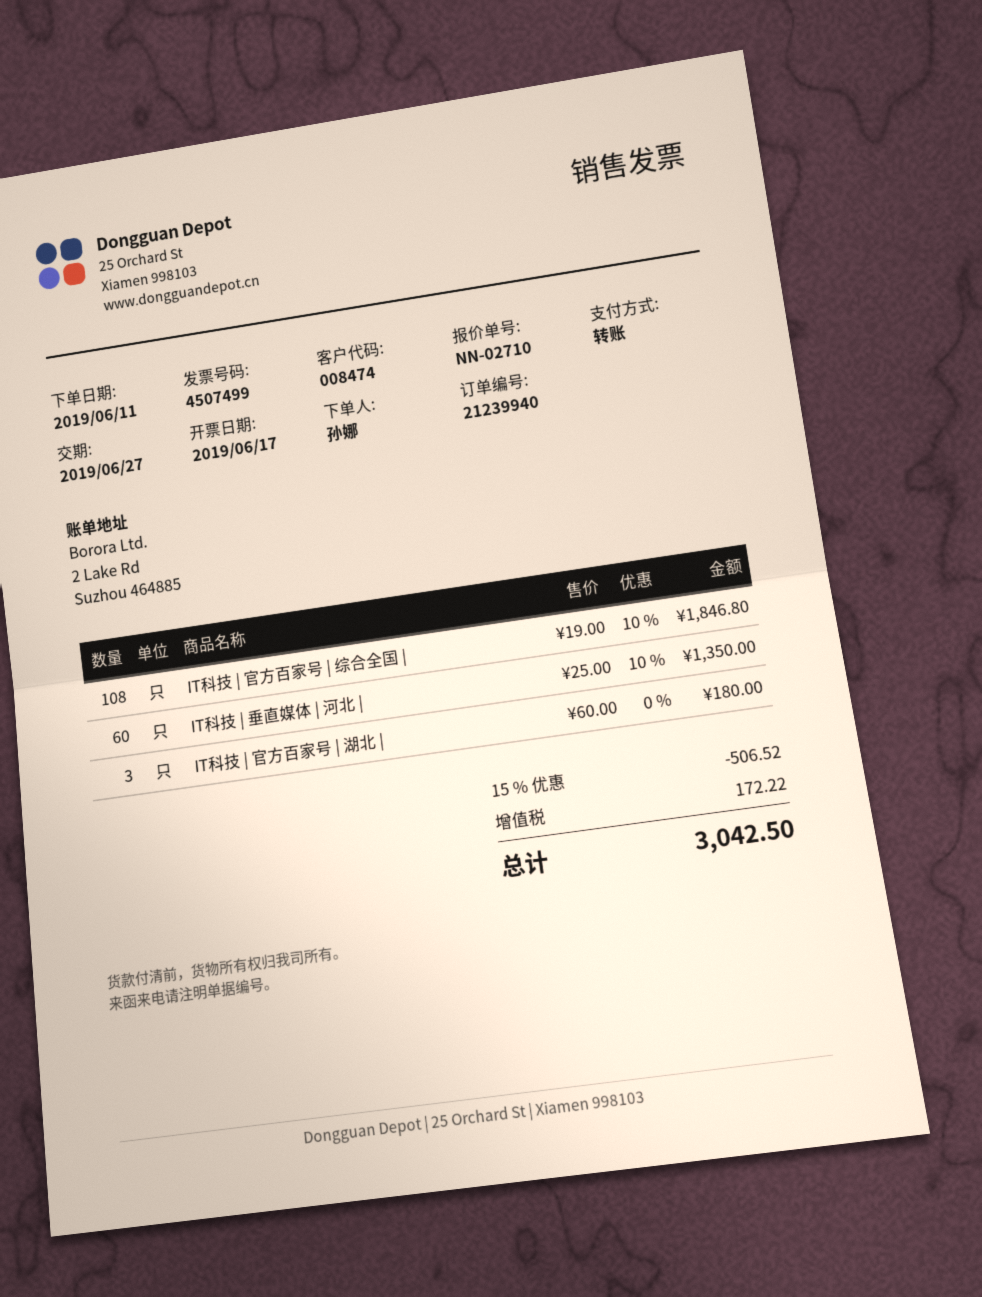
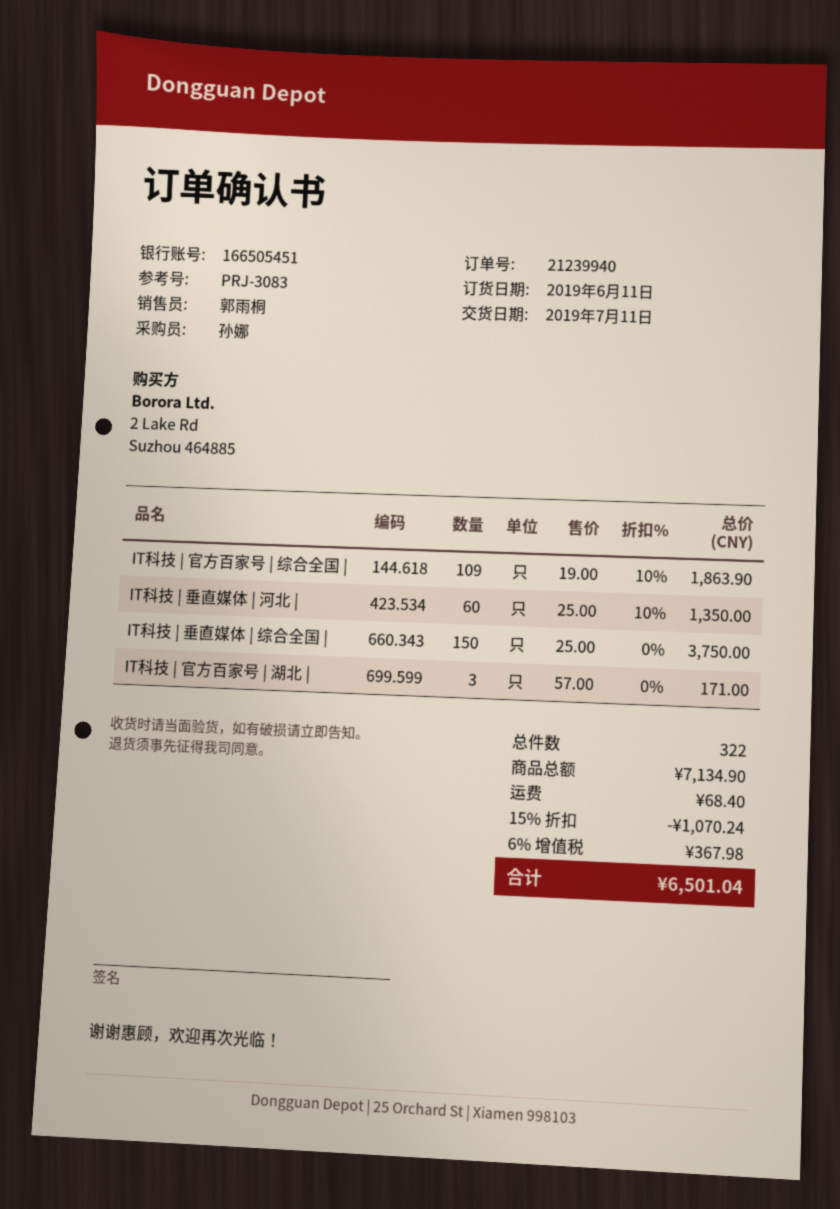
delivery date: 2019-06-27 -> 2019-07-11
IT科技 | 官方百家号 | 综合全国 |: 108 x 19.00 - 10% = 1846.80 -> 109 x 19.00 - 10% = 1863.90
IT科技 | 官方百家号 | 湖北 |: 3 x 60.00 = 180.00 -> 3 x 57.00 = 171.00
IT科技 | 垂直媒体 | 综合全国 |: none -> 150 x 25.00 = 3750.00
discount: 15% = 506.52 -> 15% = 1070.24
shipping: none -> 68.40
tax: 172.22 -> 367.98
total: 3042.50 -> 6501.04

